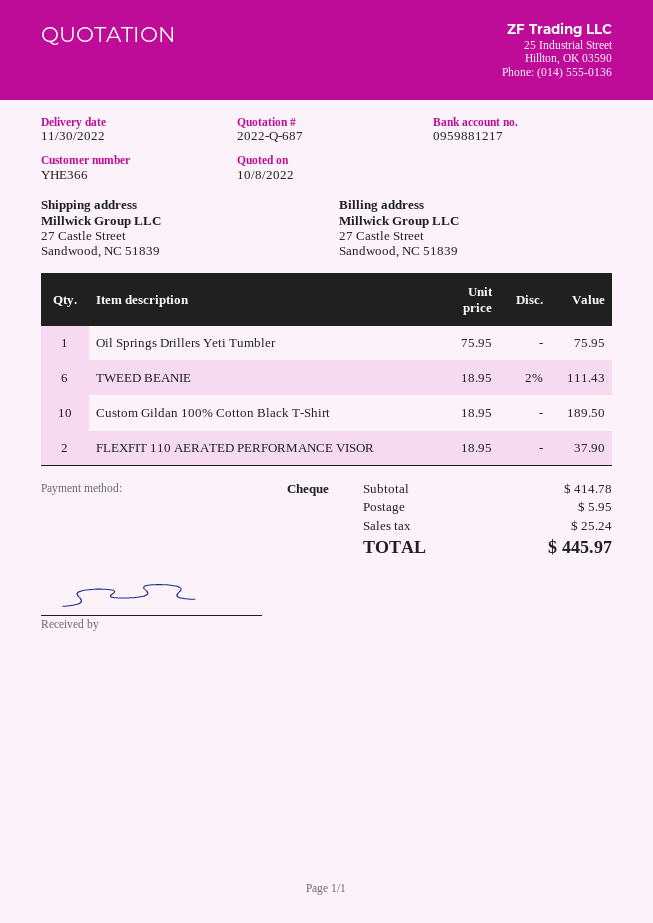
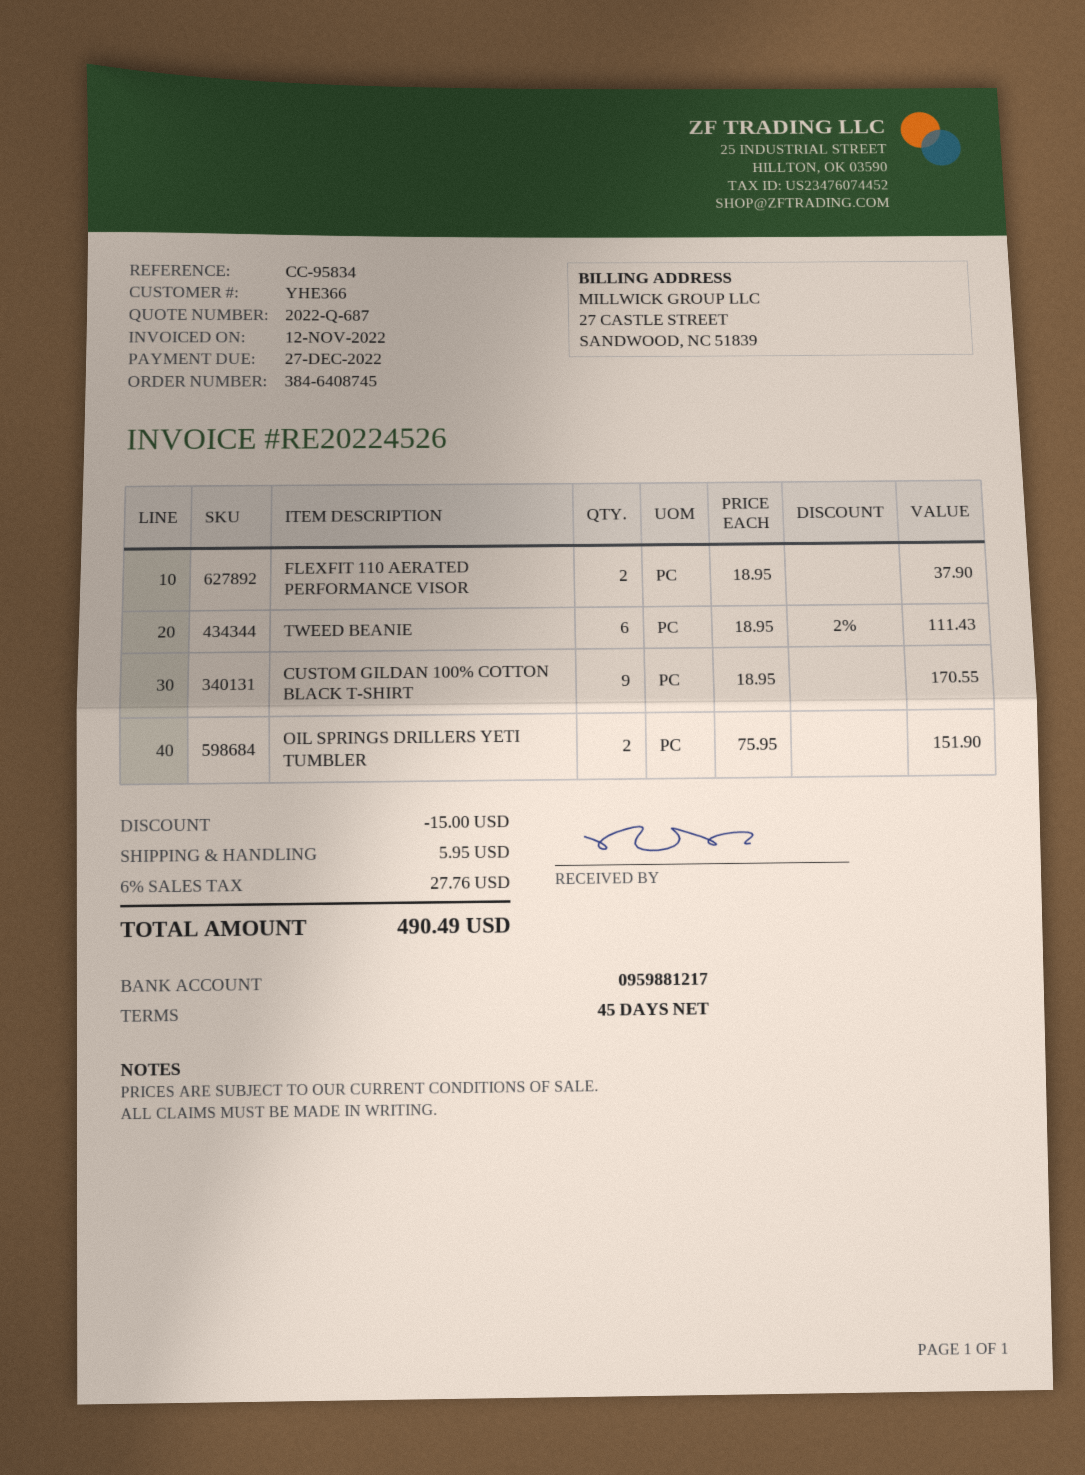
Oil Springs Drillers Yeti Tumbler: 1 x 75.95 = 75.95 -> 2 x 75.95 = 151.90
Custom Gildan 100% Cotton Black T-Shirt: 10 x 18.95 = 189.50 -> 9 x 18.95 = 170.55
discount: none -> 15.00
tax: 25.24 -> 27.76
total: 445.97 -> 490.49

